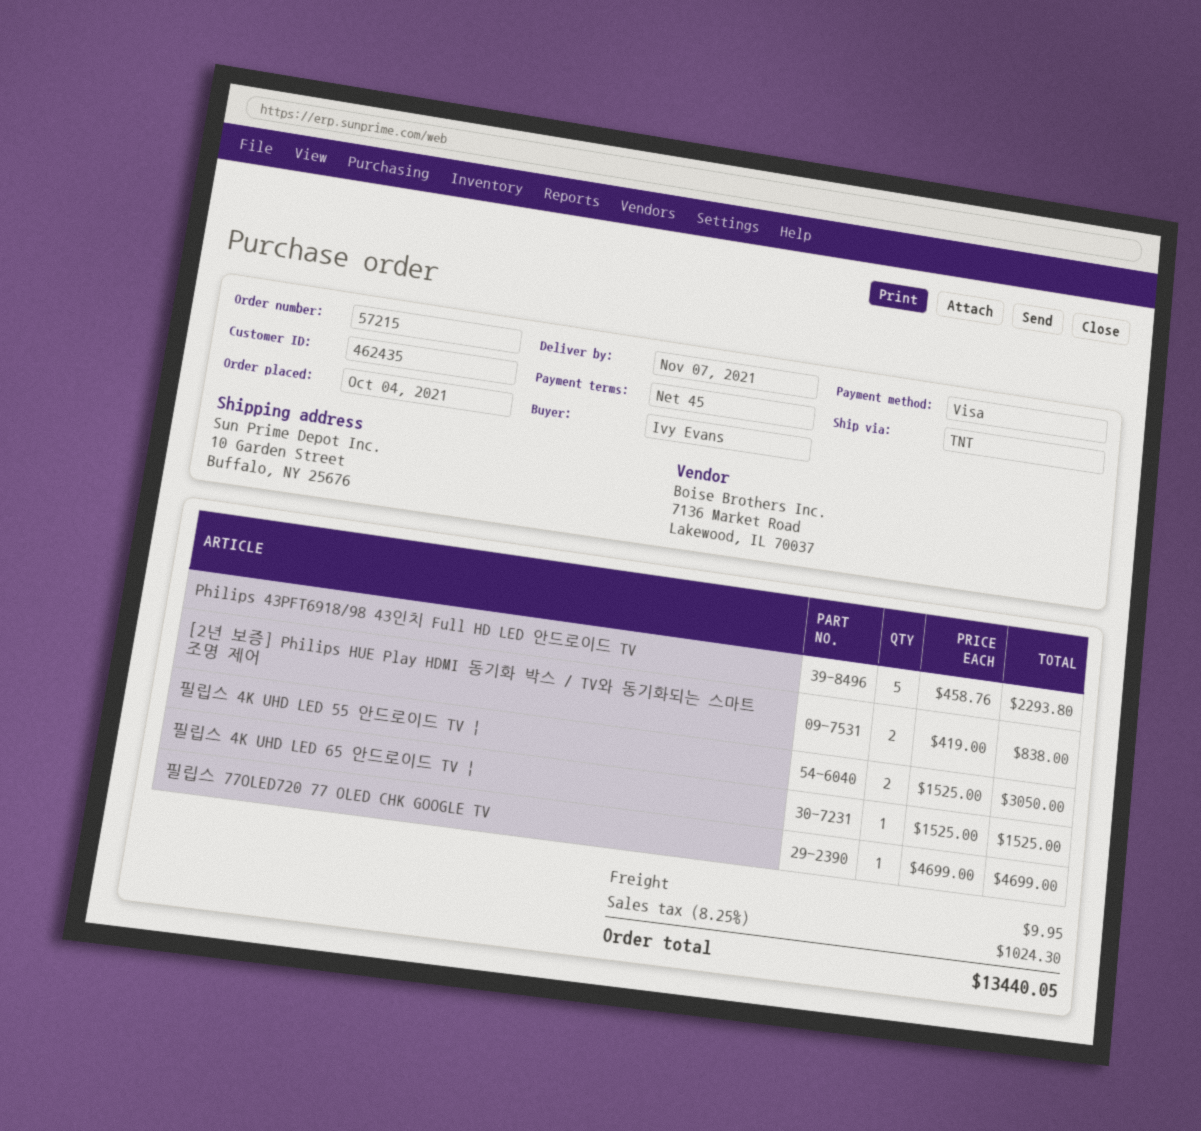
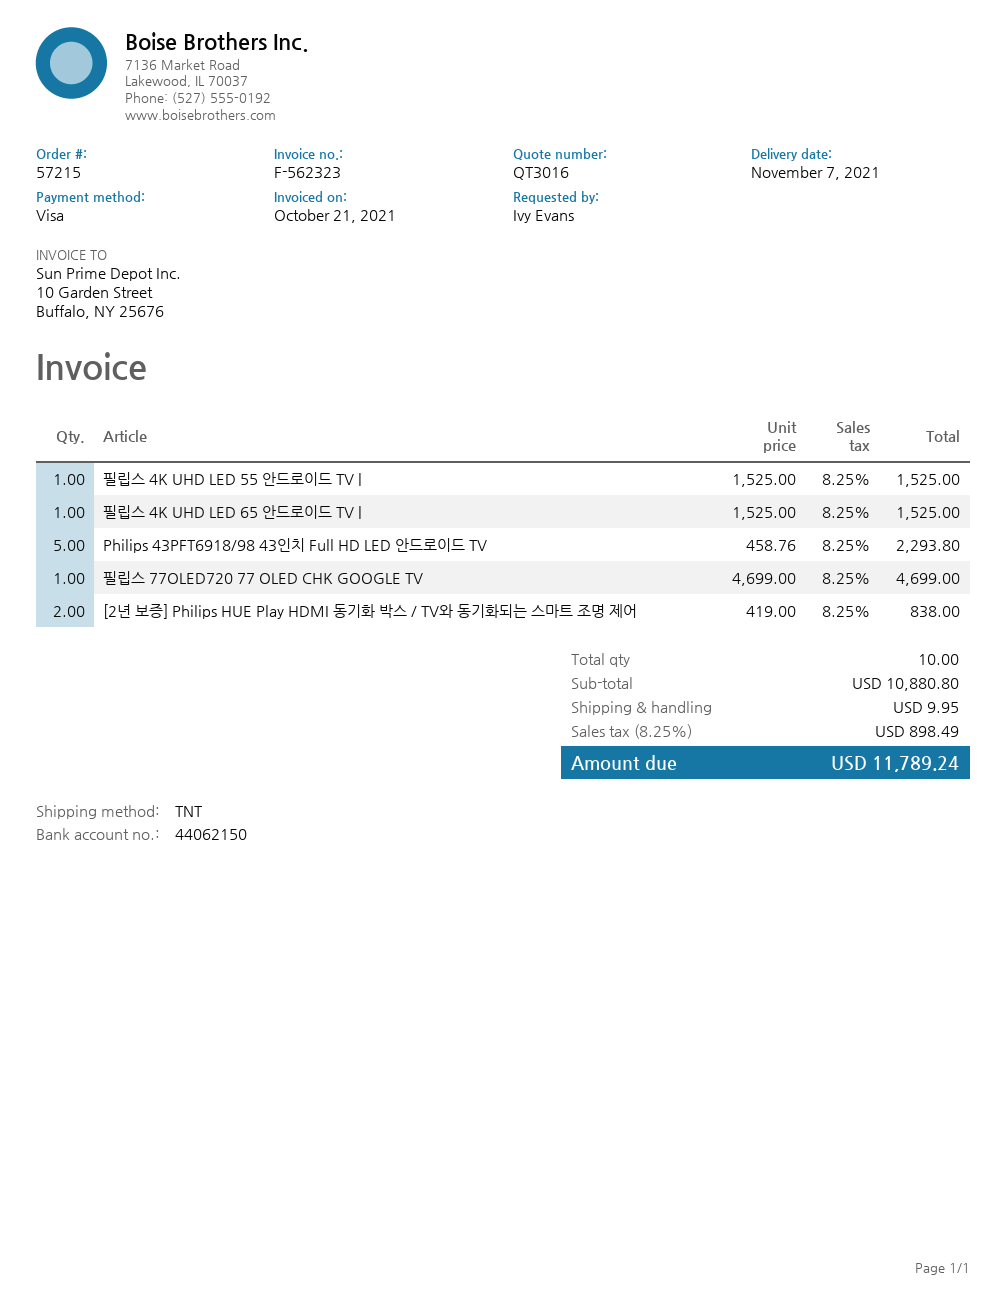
필립스 4K UHD LED 55 안드로이드 TV |: 2 x 1525.00 = 3050.00 -> 1 x 1525.00 = 1525.00
tax: 8.25% = 1024.30 -> 8.25% = 898.49
total: 13440.05 -> 11789.24

